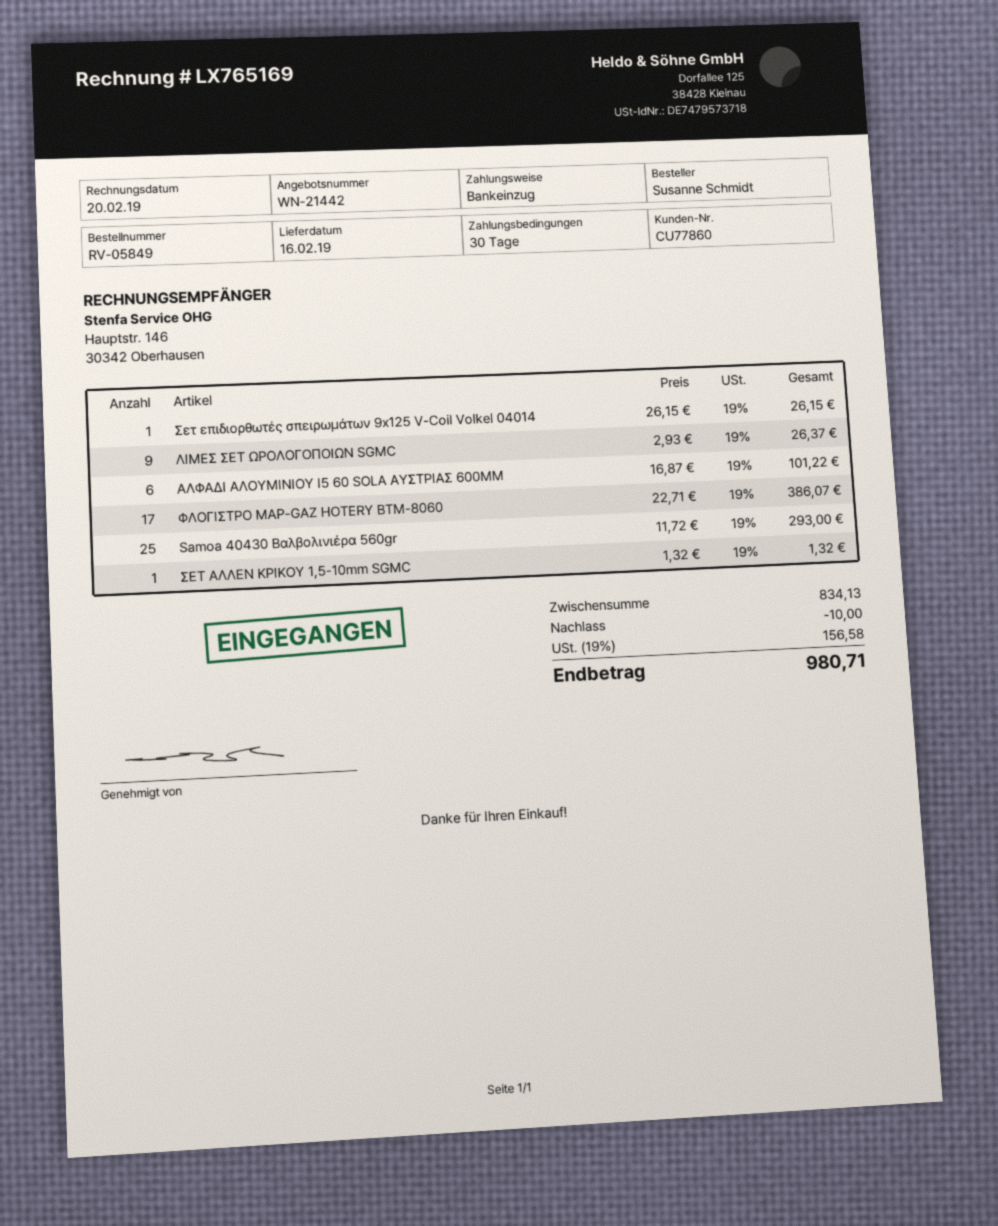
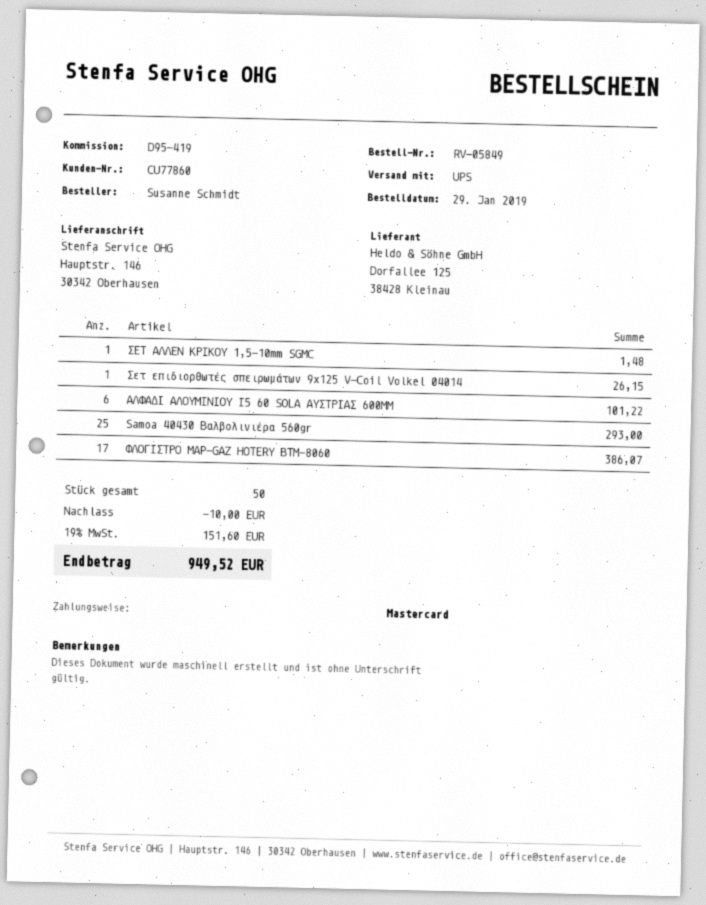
payment method: direct debit -> Mastercard
ΛΙΜΕΣ ΣΕΤ ΩΡΟΛΟΓΟΠΟΙΩΝ SGMC: 9 for 26.37 -> none
ΣΕΤ ΑΛΛΕΝ ΚΡΙΚΟΥ 1,5-10mm SGMC: 1 for 1.32 -> 1 for 1.48
tax: 19% = 156.58 -> 19% = 151.60
total: 980.71 -> 949.52

